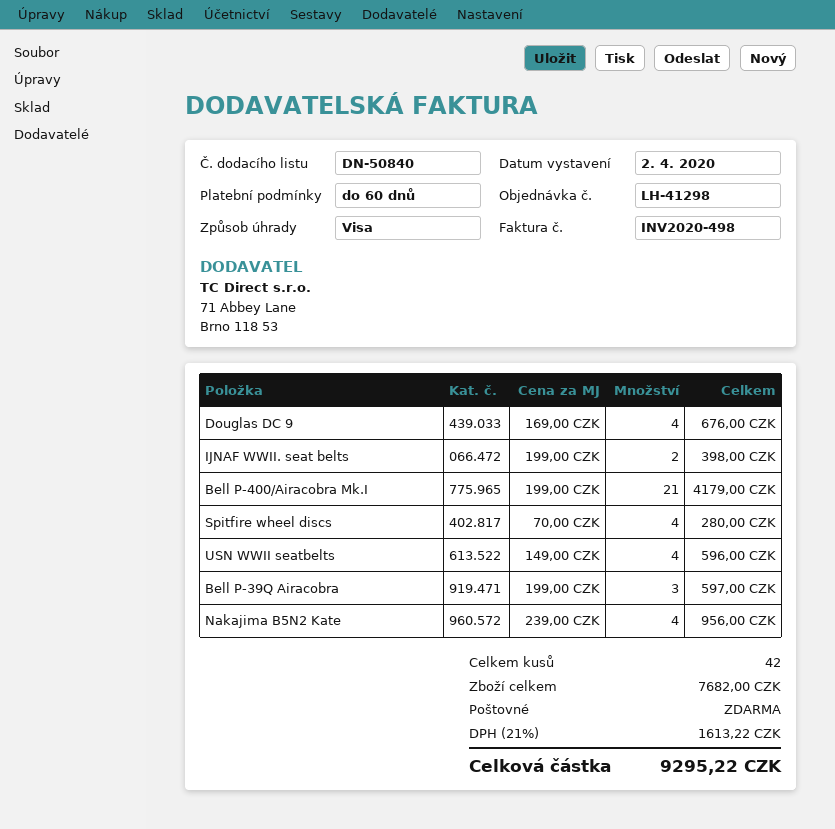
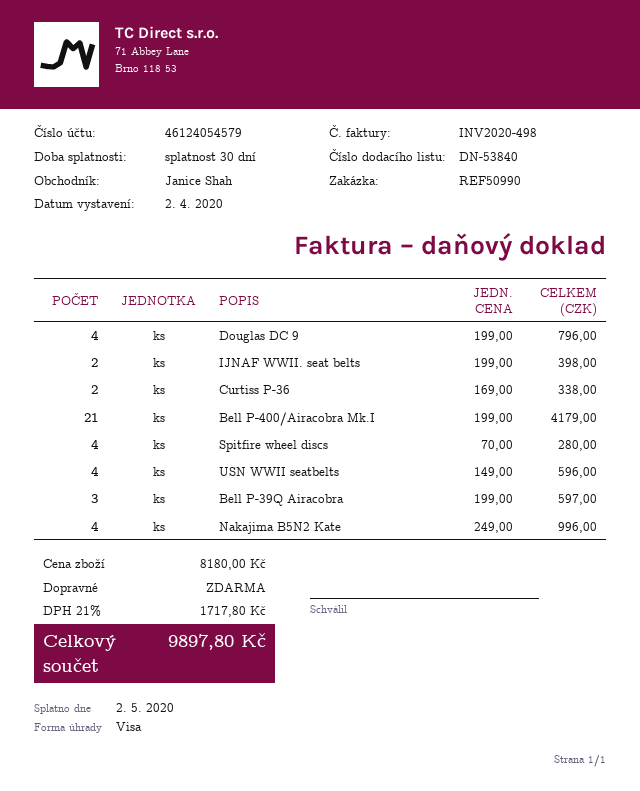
delivery note number: DN-50840 -> DN-53840
payment terms: 60 days -> 30 days
Douglas DC 9: 4 x 169.00 = 676.00 -> 4 x 199.00 = 796.00
Nakajima B5N2 Kate: 4 x 239.00 = 956.00 -> 4 x 249.00 = 996.00
Curtiss P-36: none -> 2 x 169.00 = 338.00
subtotal: 7682.00 -> 8180.00
tax: 21% = 1613.22 -> 21% = 1717.80
total: 9295.22 -> 9897.80

